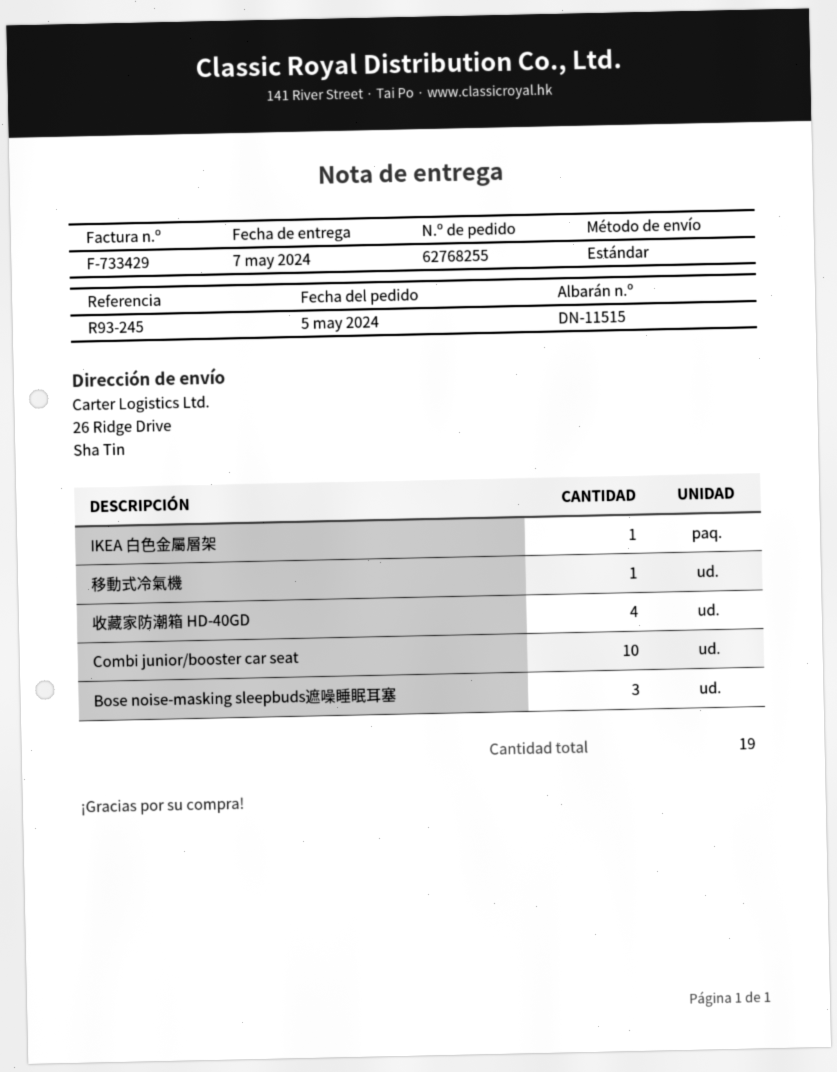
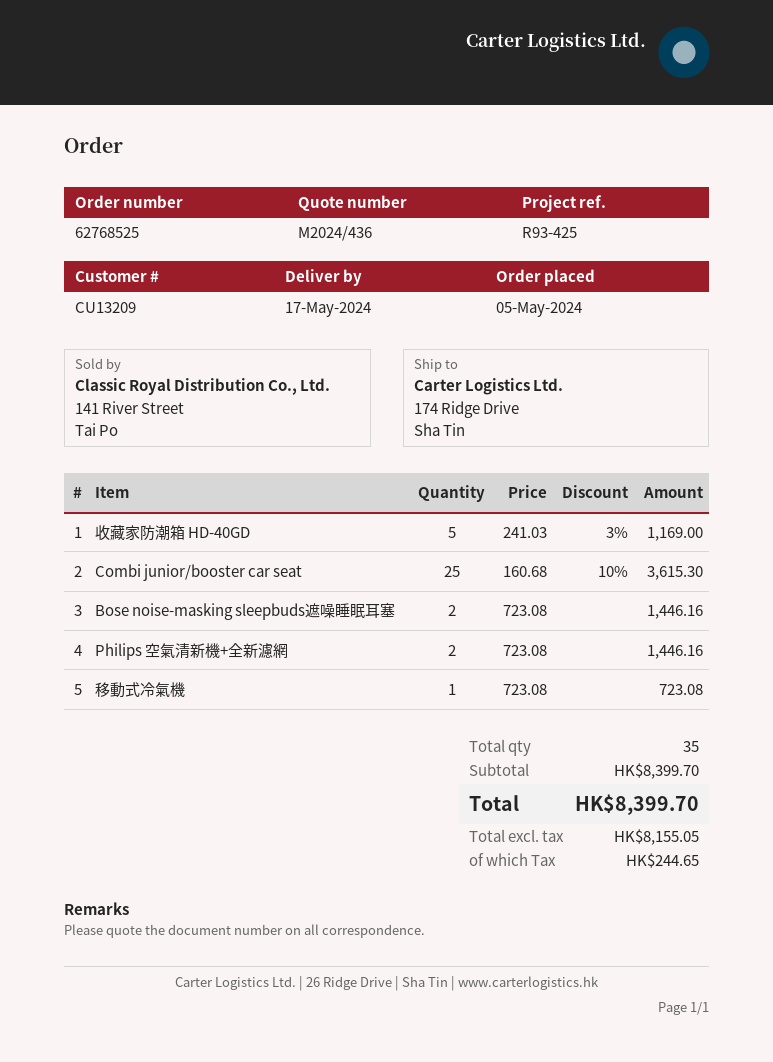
order number: 62768255 -> 62768525
delivery date: 2024-05-07 -> 2024-05-17
reference: R93-245 -> R93-425
ship to: 26 Ridge Drive, Sha Tin -> 174 Ridge Drive, Sha Tin
IKEA 白色金屬層架: 1 -> none
收藏家防潮箱 HD-40GD: 4 -> 5
Combi junior/booster car seat: 10 -> 25
Bose noise-masking sleepbuds遮噪睡眠耳塞: 3 -> 2
Philips 空氣清新機+全新濾網: none -> 2
total quantity: 19 -> 35

